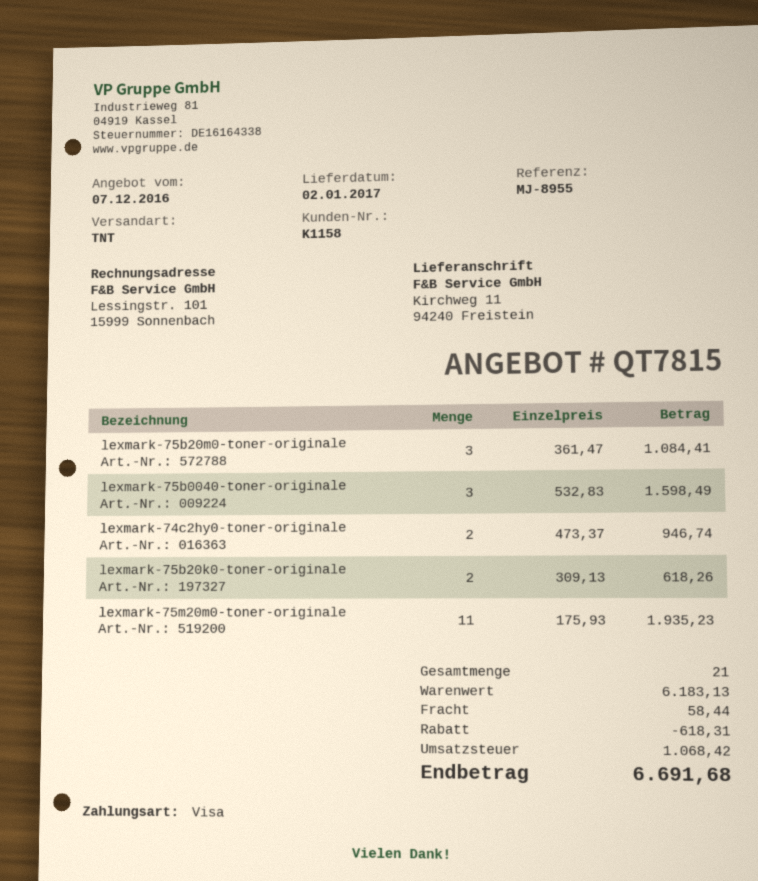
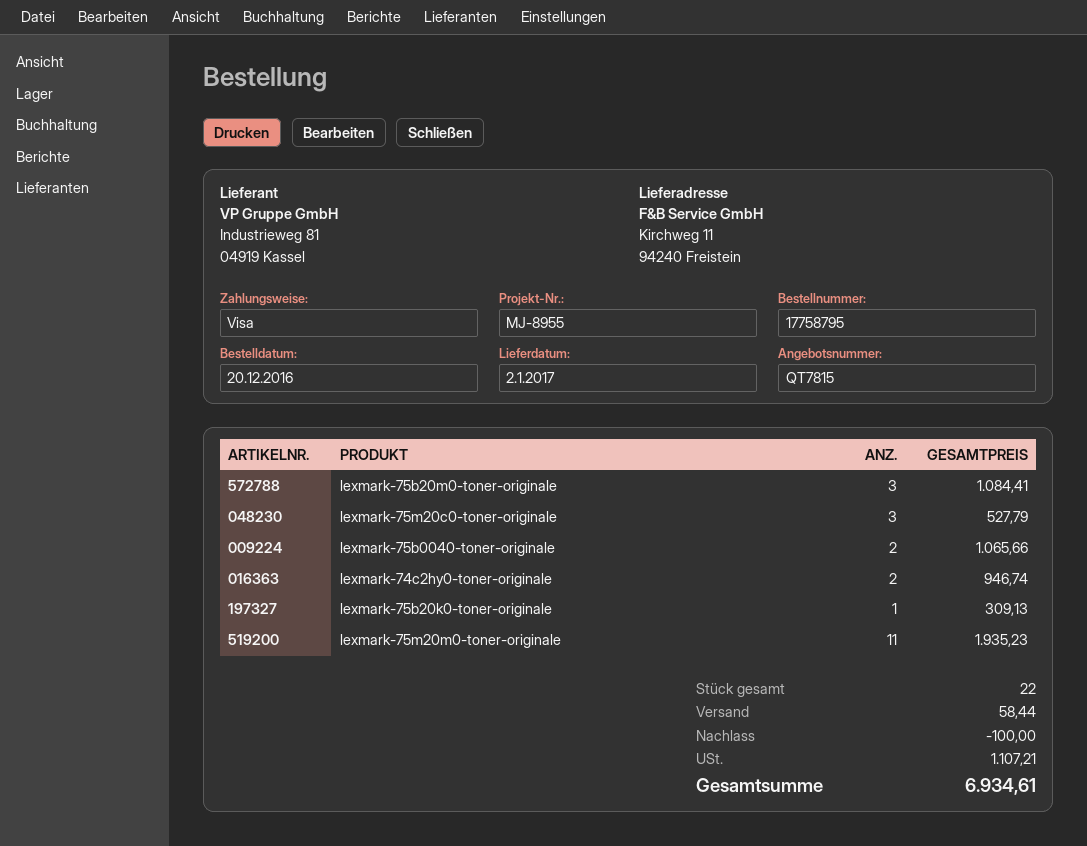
lexmark-75b0040-toner-originale: 3 for 1598.49 -> 2 for 1065.66
lexmark-75b20k0-toner-originale: 2 for 618.26 -> 1 for 309.13
lexmark-75m20c0-toner-originale: none -> 3 for 527.79
total quantity: 21 -> 22
discount: 618.31 -> 100.00
tax: 1068.42 -> 1107.21
total: 6691.68 -> 6934.61

